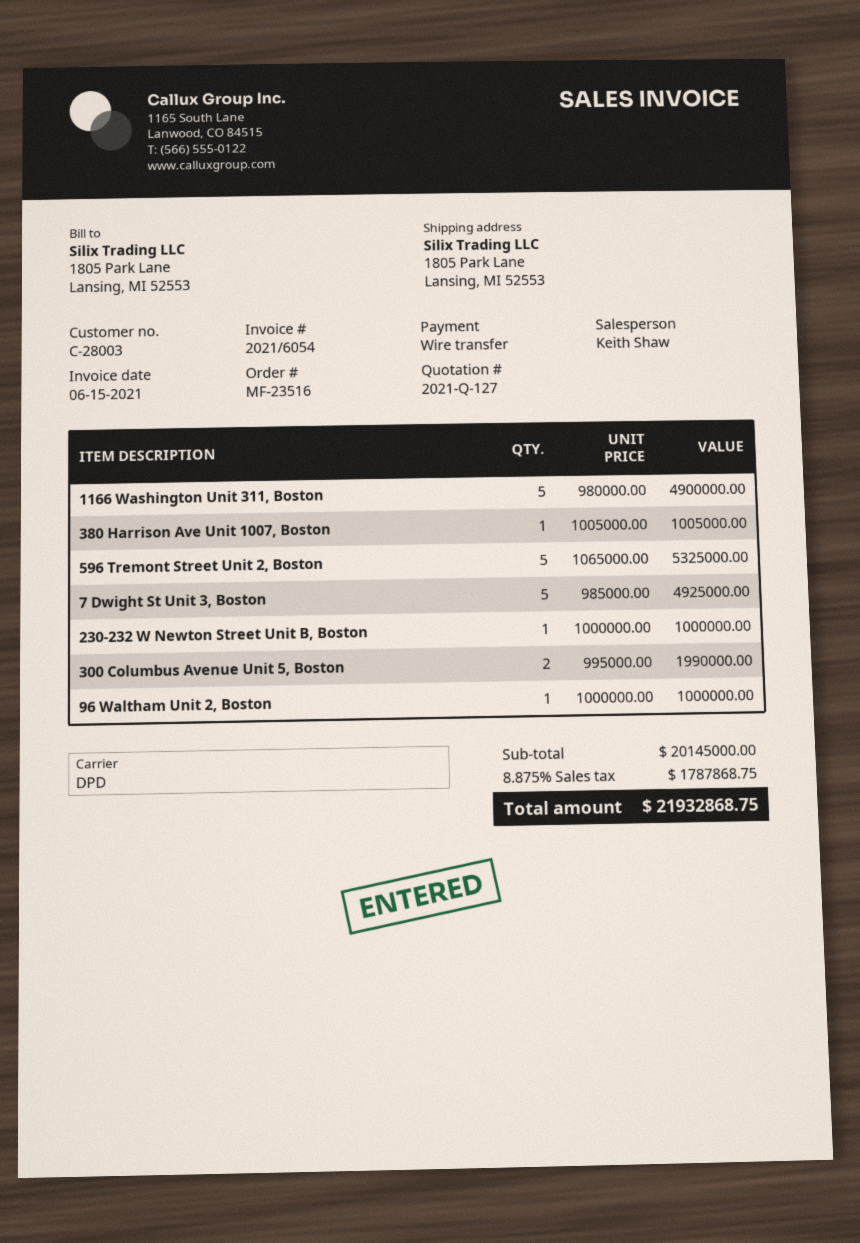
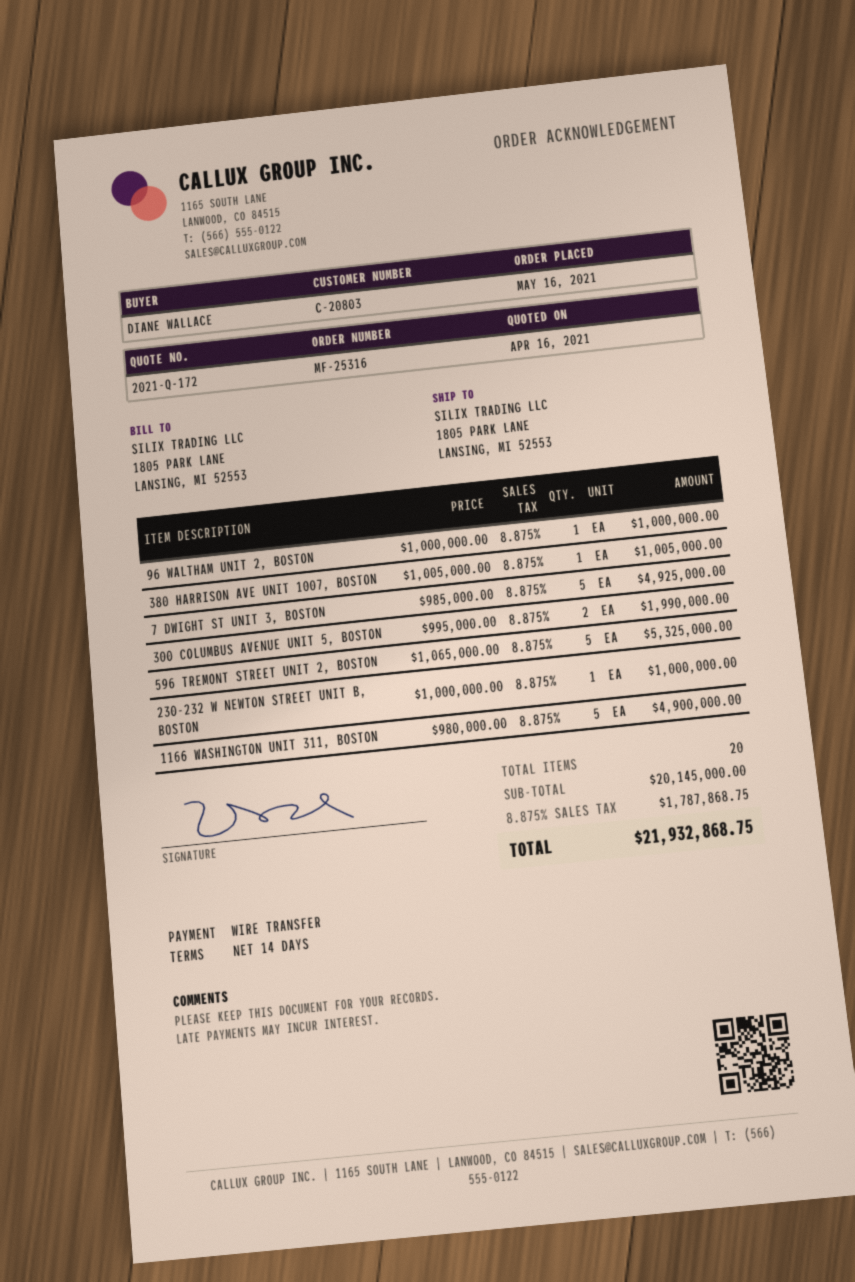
quote number: 2021-Q-127 -> 2021-Q-172
order number: MF-23516 -> MF-25316
customer number: C-28003 -> C-20803

